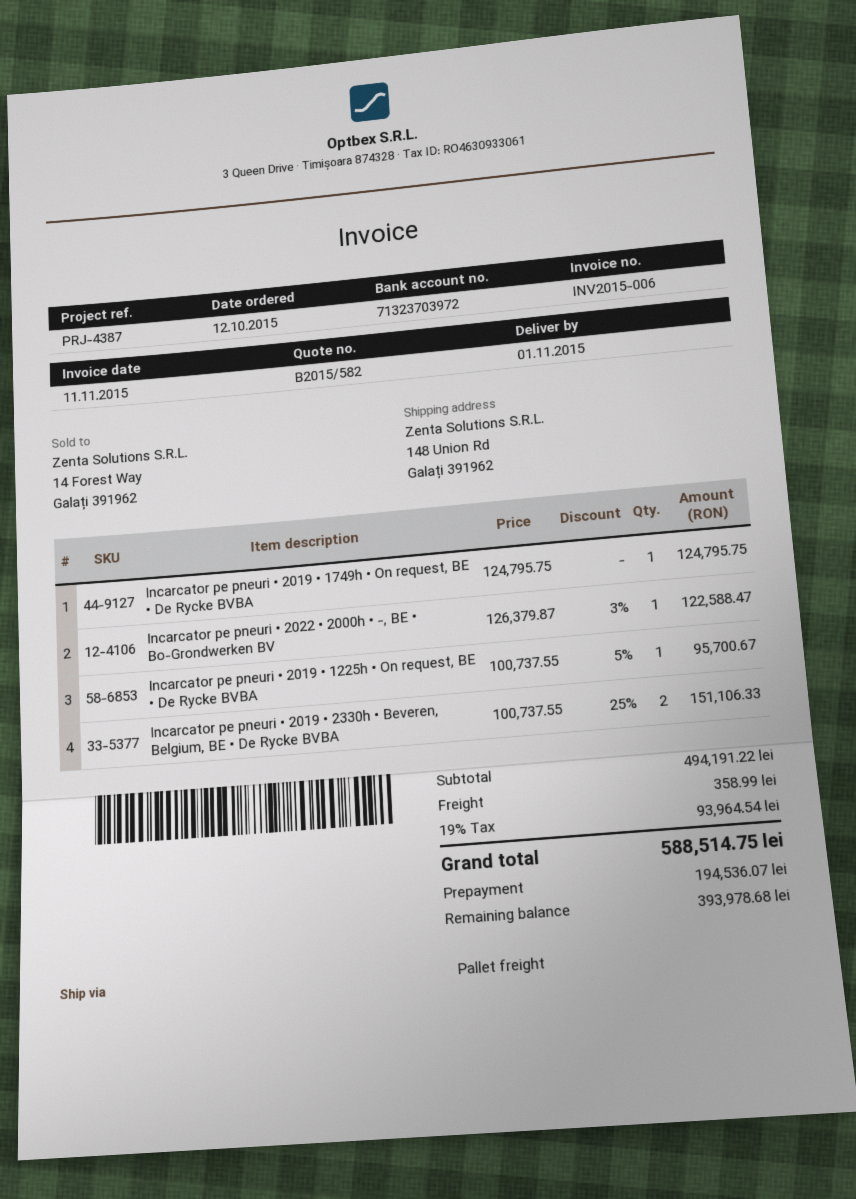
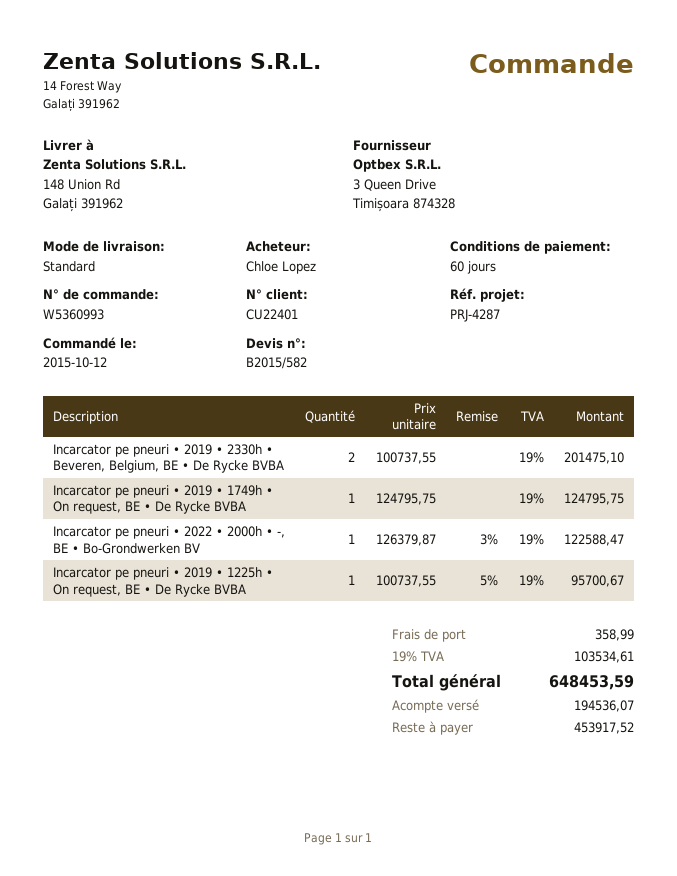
reference: PRJ-4387 -> PRJ-4287
shipping method: pallet freight -> standard
Incarcator pe pneuri • 2019 • 2330h • Beveren, Belgium, BE • De Rycke BVBA: 2 x 100737.55 - 25% = 151106.33 -> 2 x 100737.55 = 201475.10
tax: 19% = 93964.54 -> 19% = 103534.61
total: 588514.75 -> 648453.59
balance: 393978.68 -> 453917.52

